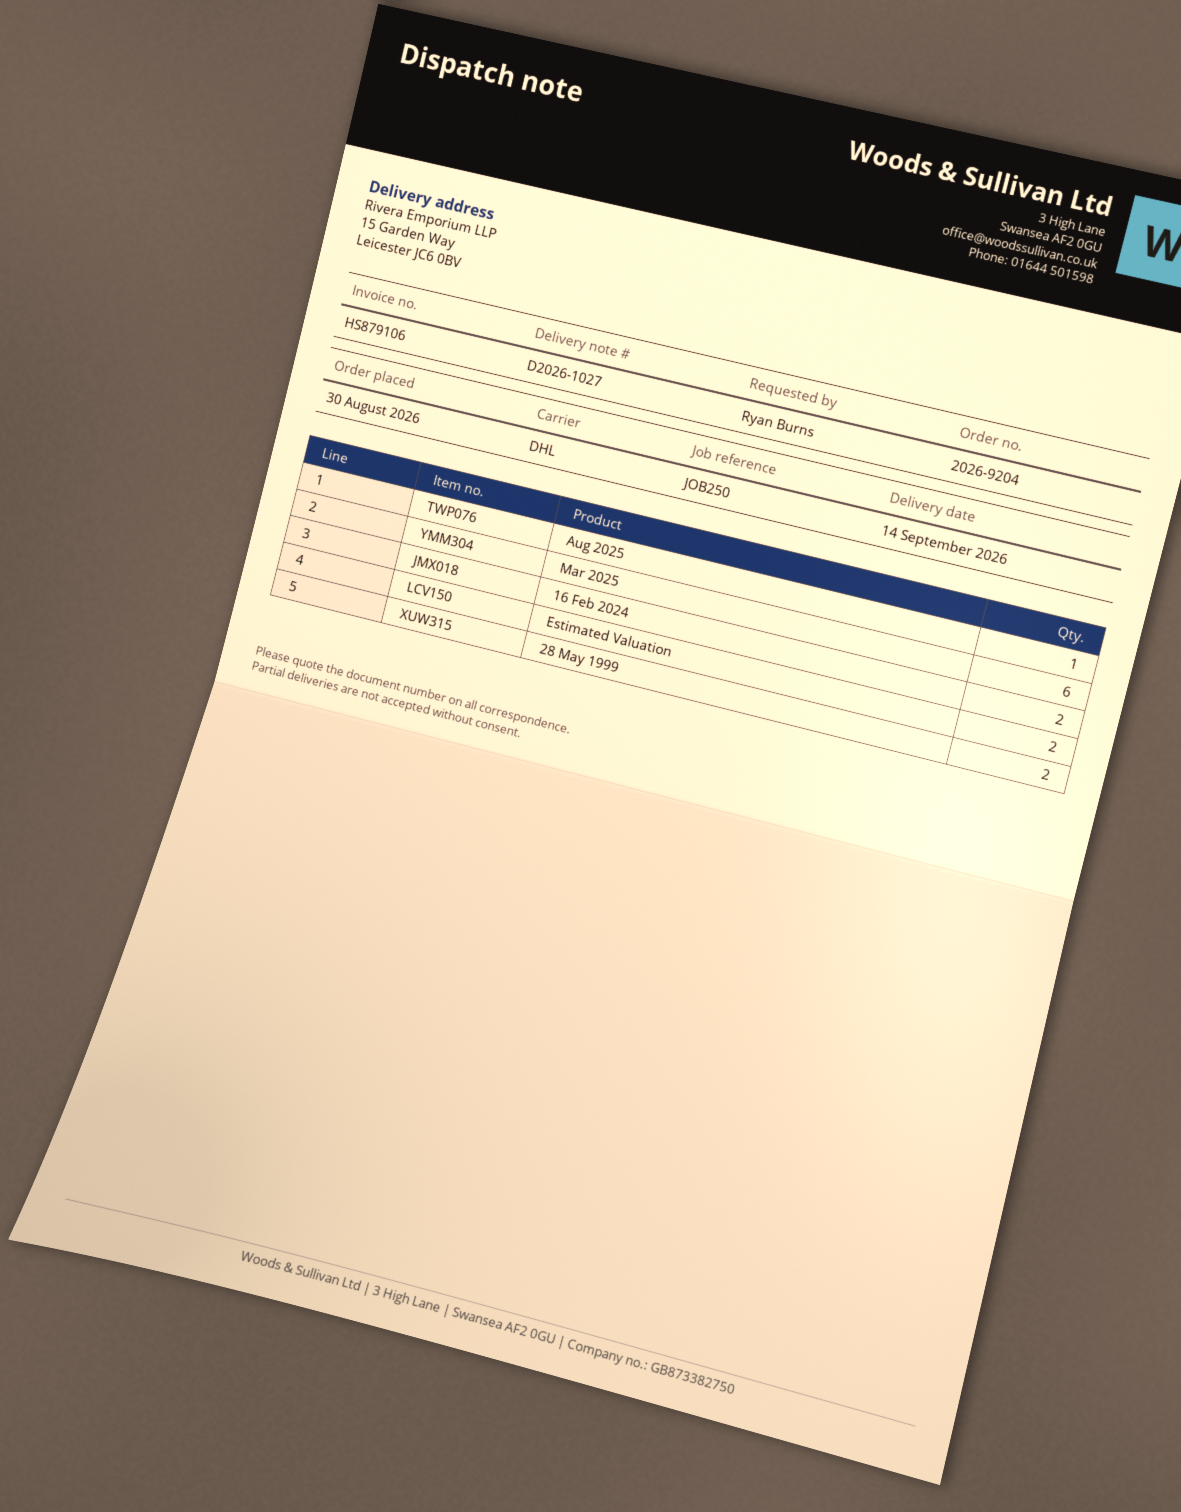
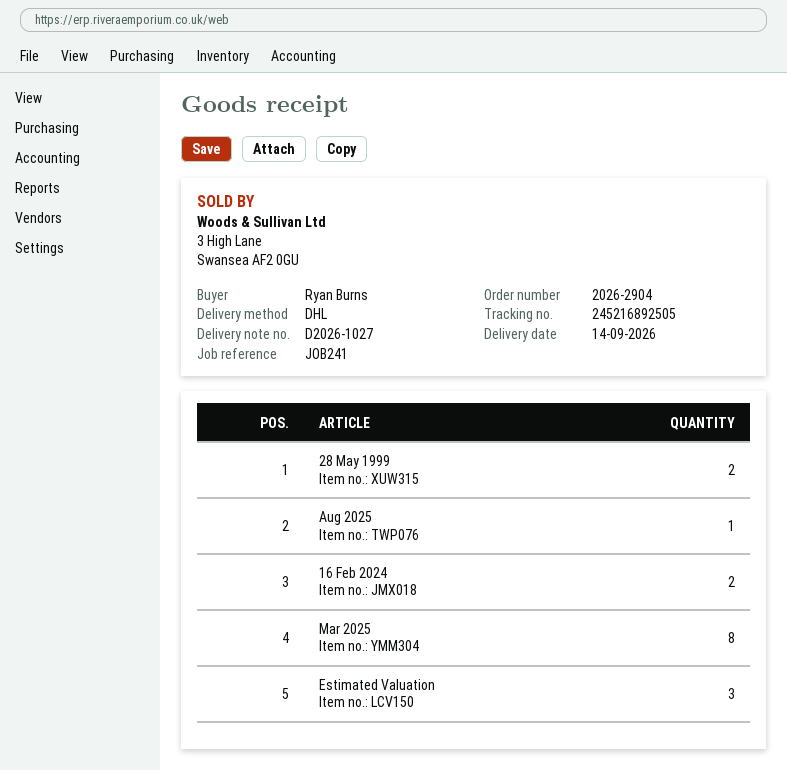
order number: 2026-9204 -> 2026-2904
reference: JOB250 -> JOB241
Mar 2025: 6 -> 8
Estimated Valuation: 2 -> 3

